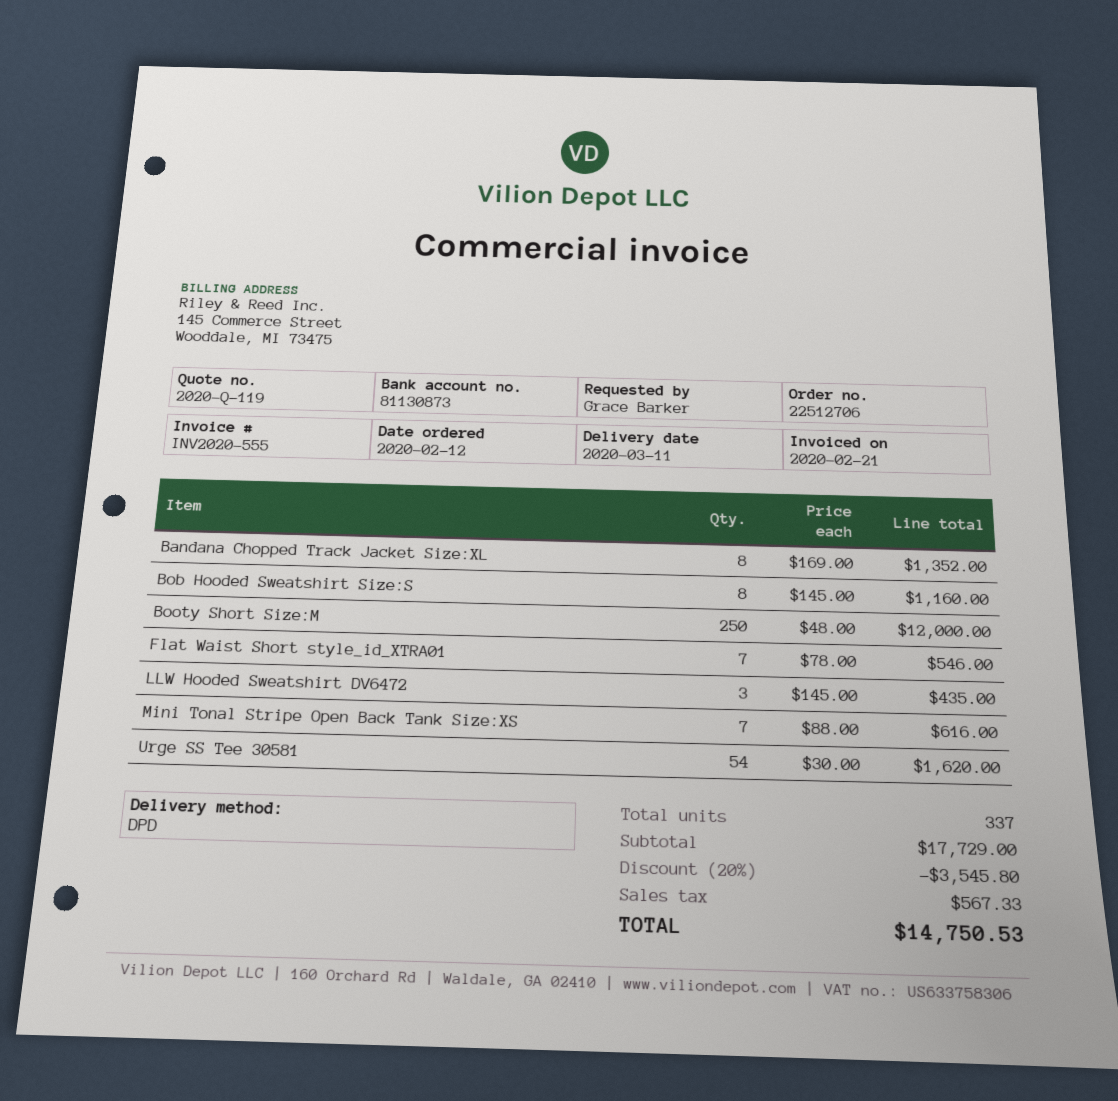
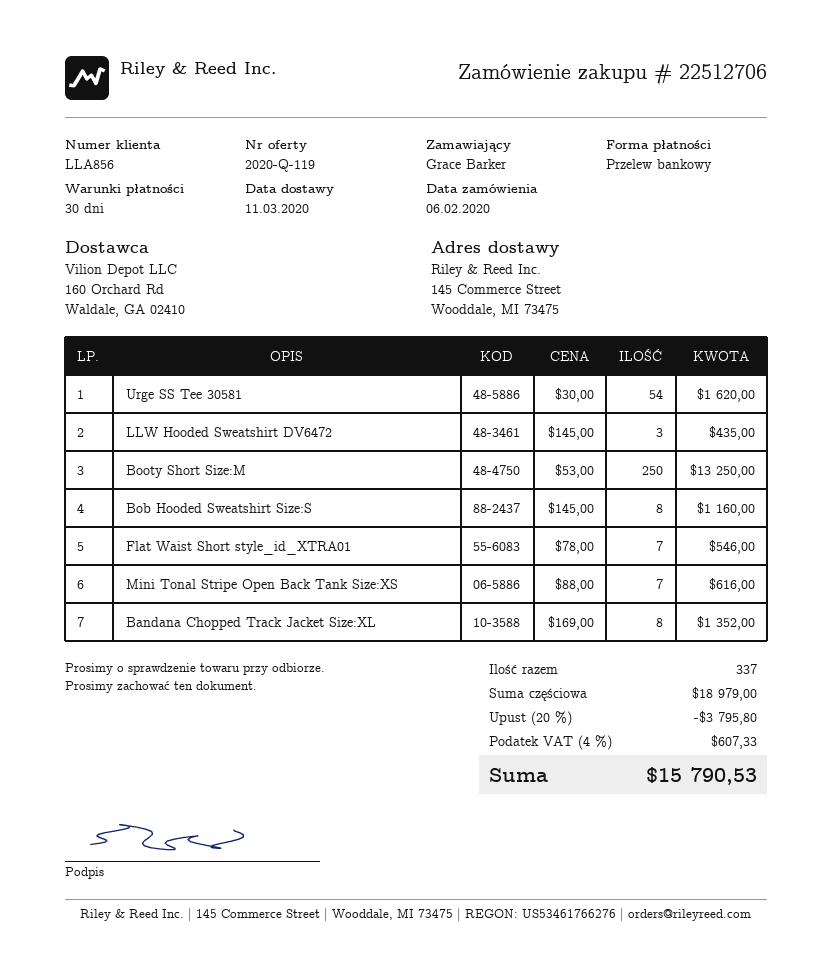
order date: 2020-02-12 -> 2020-02-06
Booty Short Size:M: 250 x 48.00 = 12000.00 -> 250 x 53.00 = 13250.00
subtotal: 17729.00 -> 18979.00
discount: 20% = 3545.80 -> 20% = 3795.80
tax: 567.33 -> 607.33
total: 14750.53 -> 15790.53

